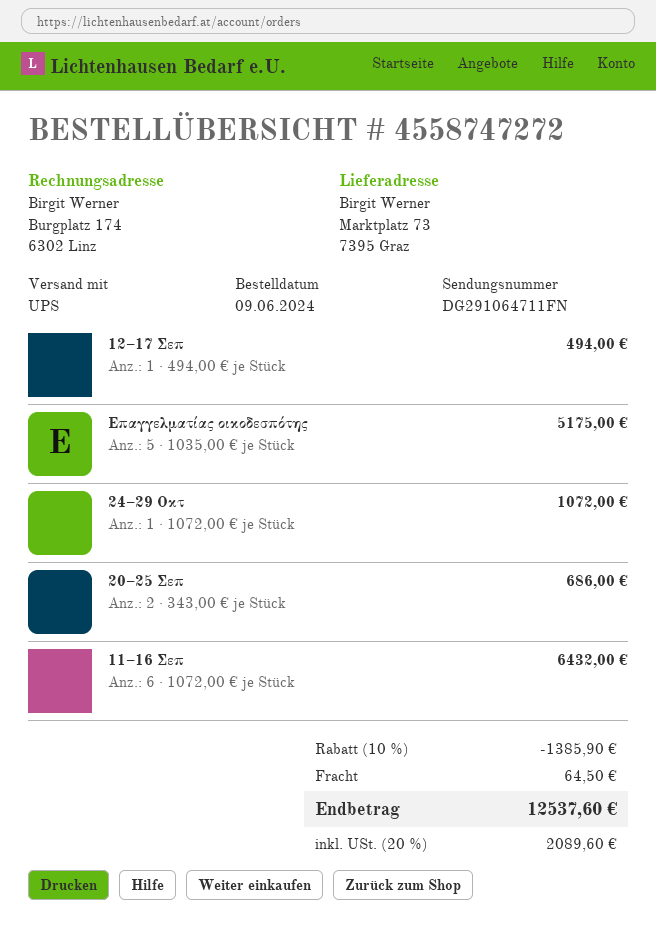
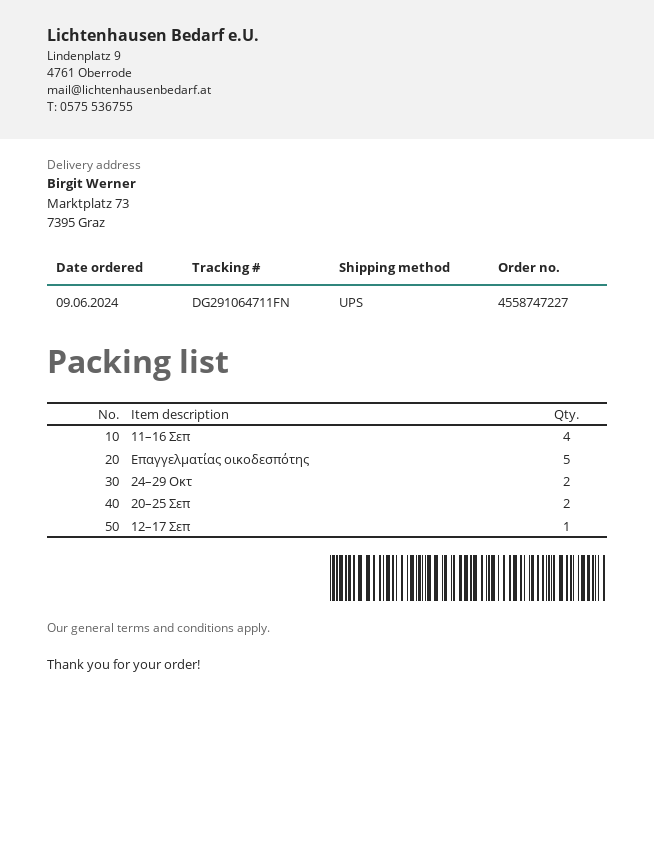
order number: 4558747272 -> 4558747227
24–29 Οκτ: 1 -> 2
11–16 Σεπ: 6 -> 4

